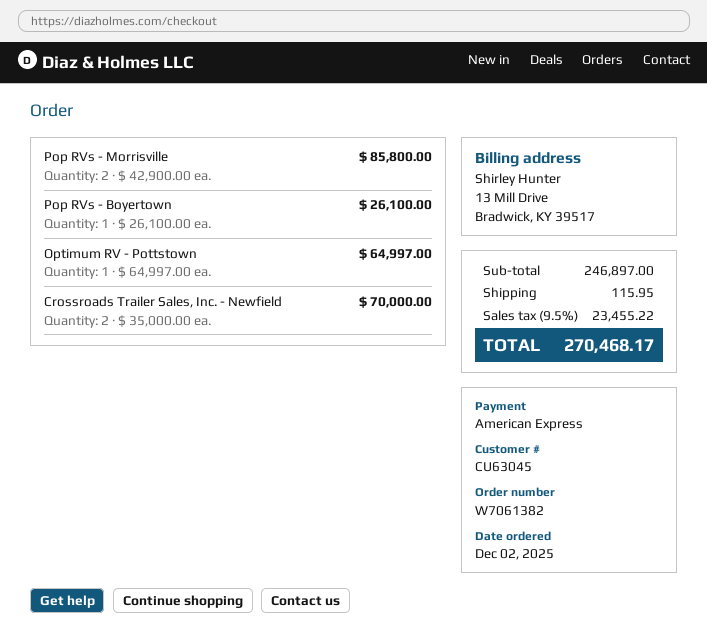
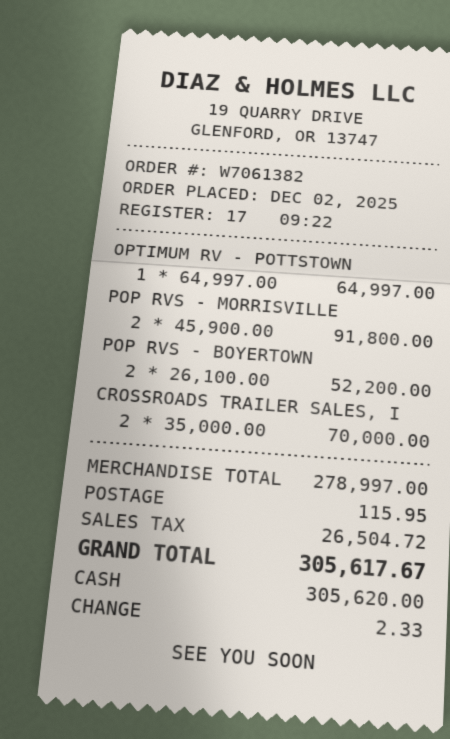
payment method: American Express -> cash
Pop RVs - Morrisville: 2 x 42900.00 = 85800.00 -> 2 x 45900.00 = 91800.00
Pop RVs - Boyertown: 1 x 26100.00 = 26100.00 -> 2 x 26100.00 = 52200.00
subtotal: 246897.00 -> 278997.00
tax: 23455.22 -> 26504.72
total: 270468.17 -> 305617.67

